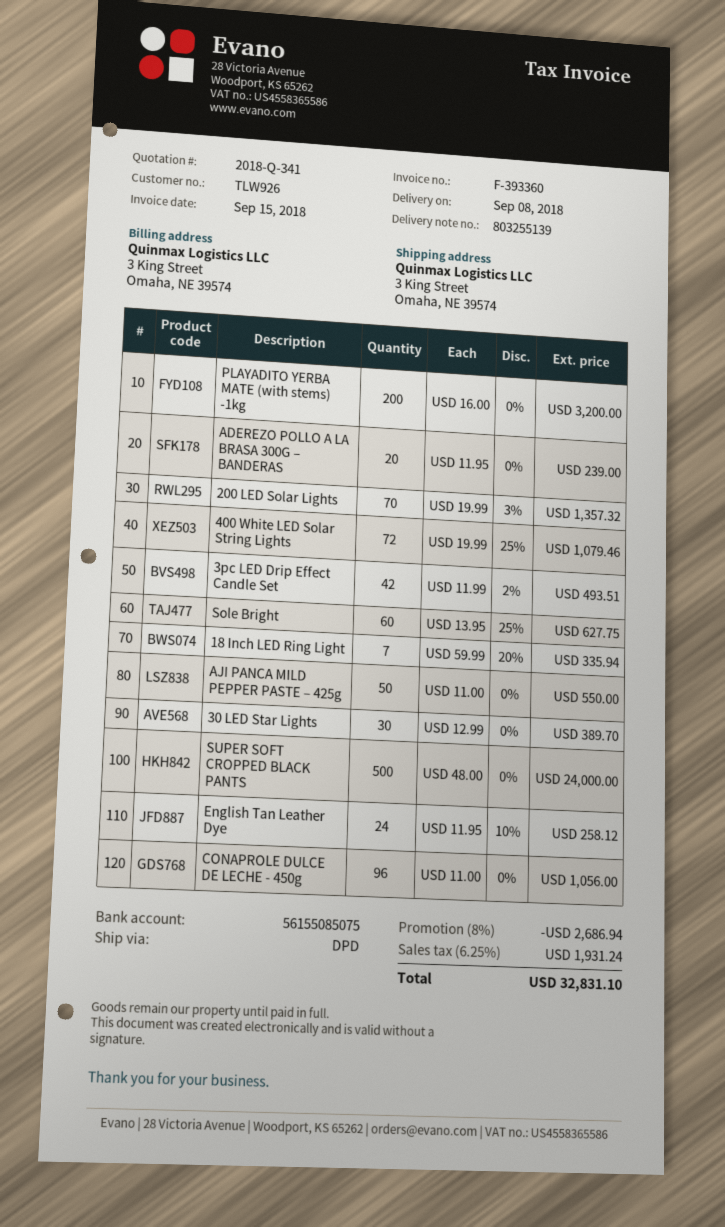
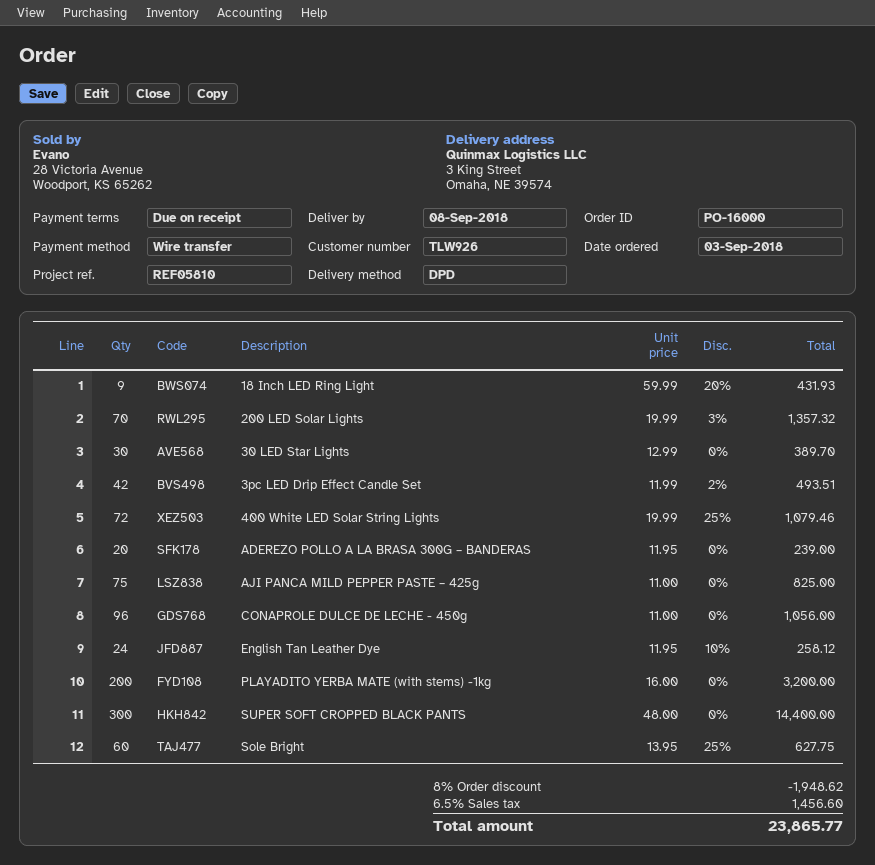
18 Inch LED Ring Light: 7 x 59.99 - 20% = 335.94 -> 9 x 59.99 - 20% = 431.93
AJI PANCA MILD PEPPER PASTE – 425g: 50 x 11.00 = 550.00 -> 75 x 11.00 = 825.00
SUPER SOFT CROPPED BLACK PANTS: 500 x 48.00 = 24000.00 -> 300 x 48.00 = 14400.00
discount: 8% = 2686.94 -> 8% = 1948.62
tax: 6.25% = 1931.24 -> 6.5% = 1456.60
total: 32831.10 -> 23865.77

